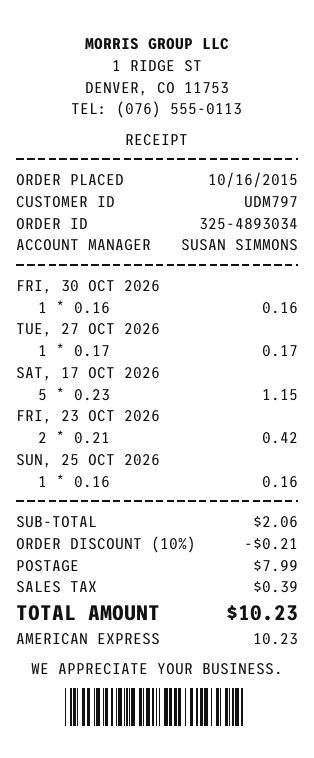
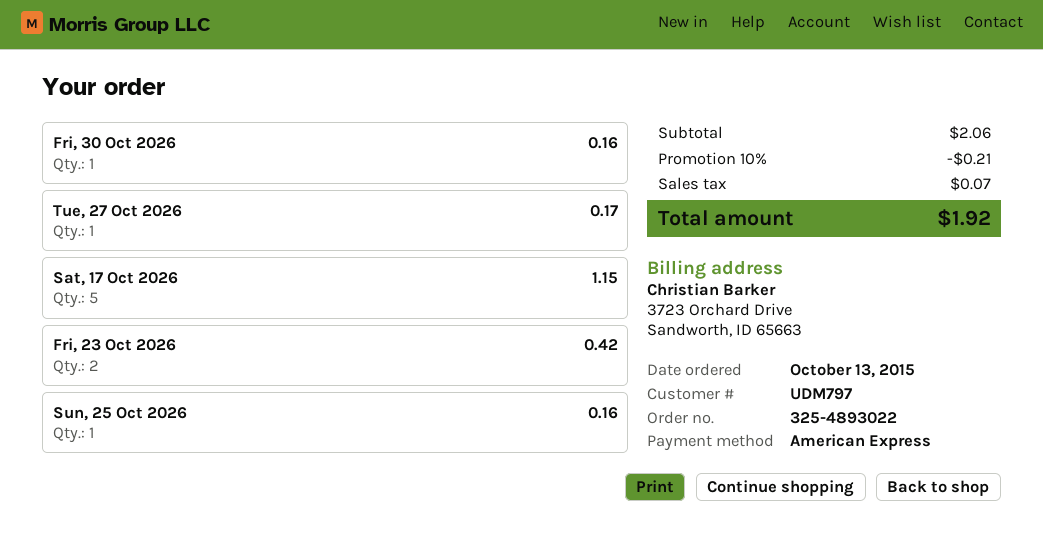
order number: 325-4893034 -> 325-4893022
order date: 2015-10-16 -> 2015-10-13
shipping: 7.99 -> none
tax: 0.39 -> 0.07
total: 10.23 -> 1.92

